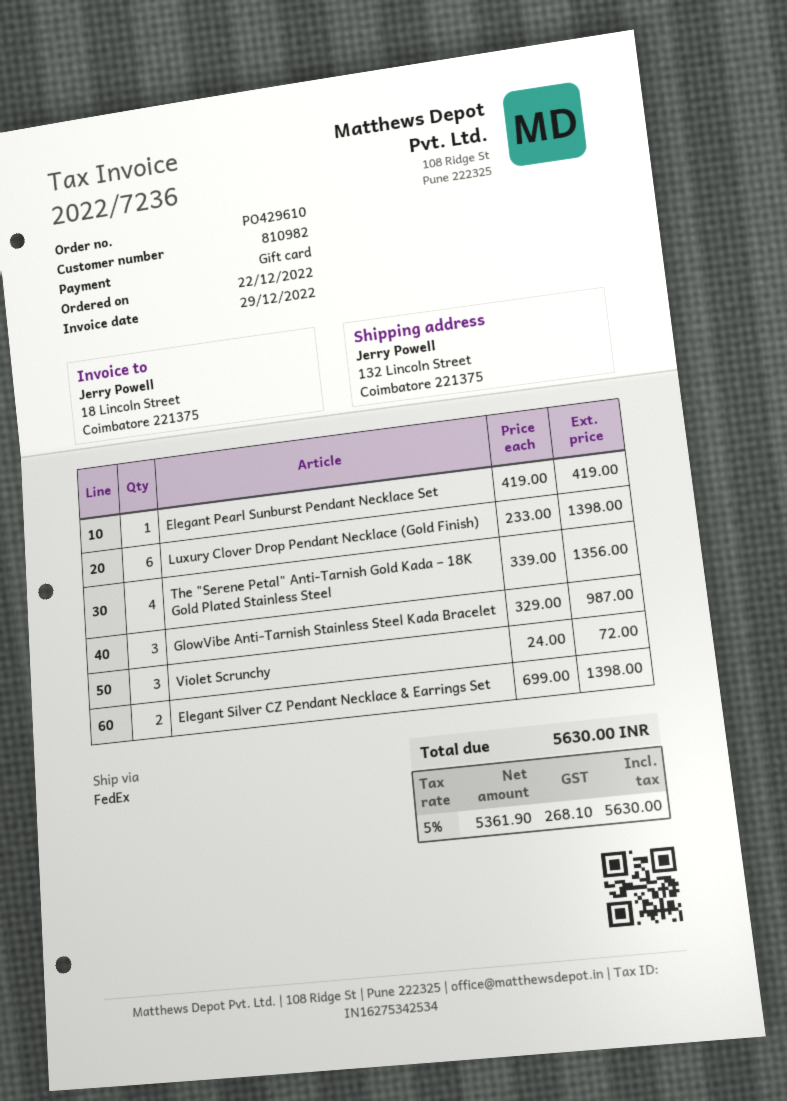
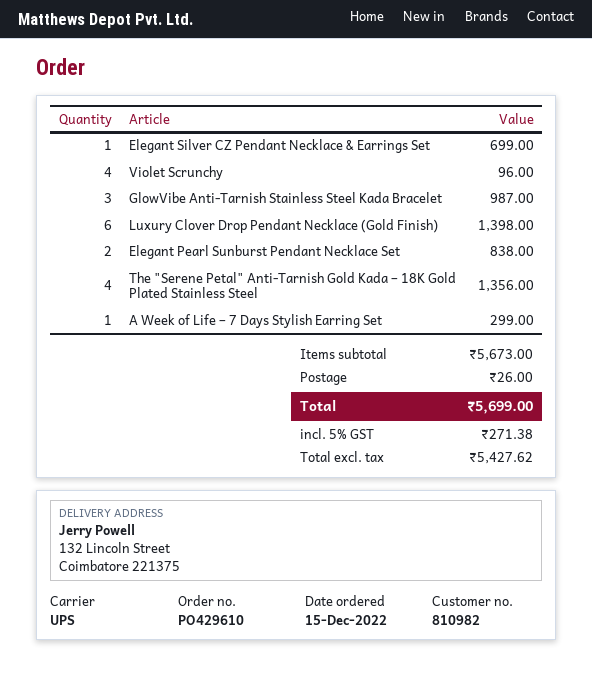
order date: 2022-12-22 -> 2022-12-15
shipping method: FedEx -> UPS
Elegant Pearl Sunburst Pendant Necklace Set: 1 for 419.00 -> 2 for 838.00
Violet Scrunchy: 3 for 72.00 -> 4 for 96.00
Elegant Silver CZ Pendant Necklace & Earrings Set: 2 for 1398.00 -> 1 for 699.00
A Week of Life – 7 Days Stylish Earring Set: none -> 1 for 299.00
shipping: none -> 26.00
net: 5361.90 -> 5427.62
tax: 5% = 268.10 -> 5% = 271.38
total: 5630.00 -> 5699.00

